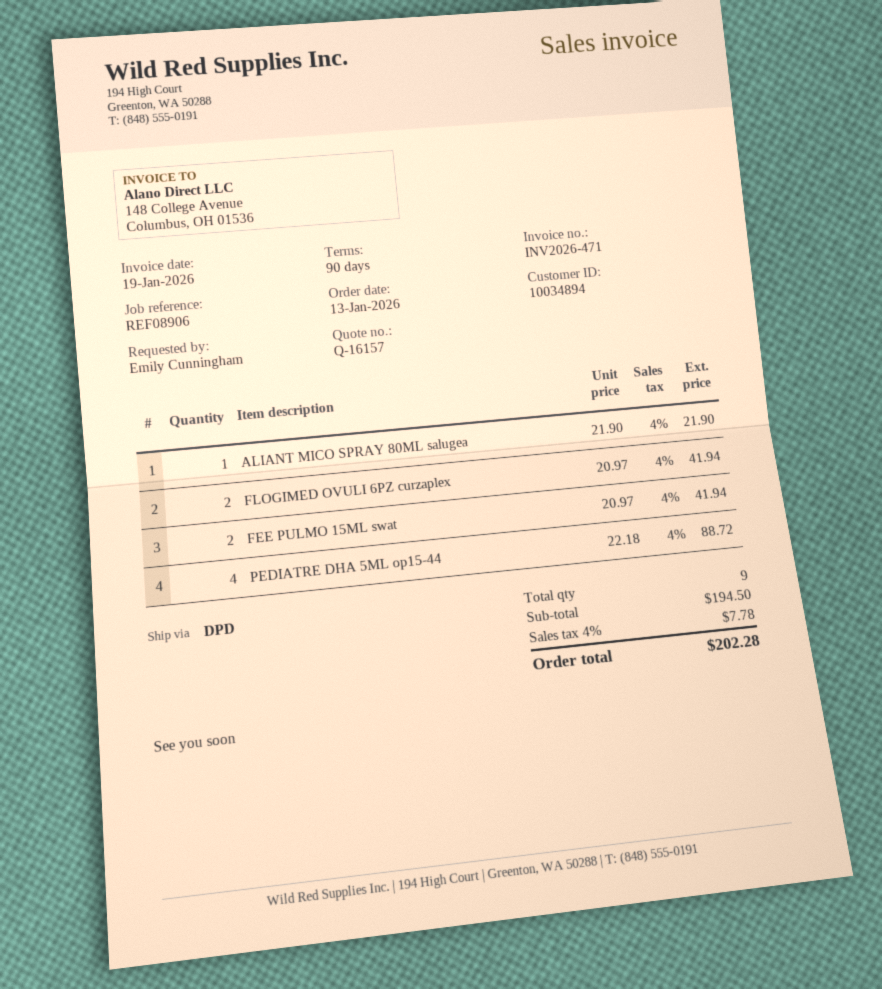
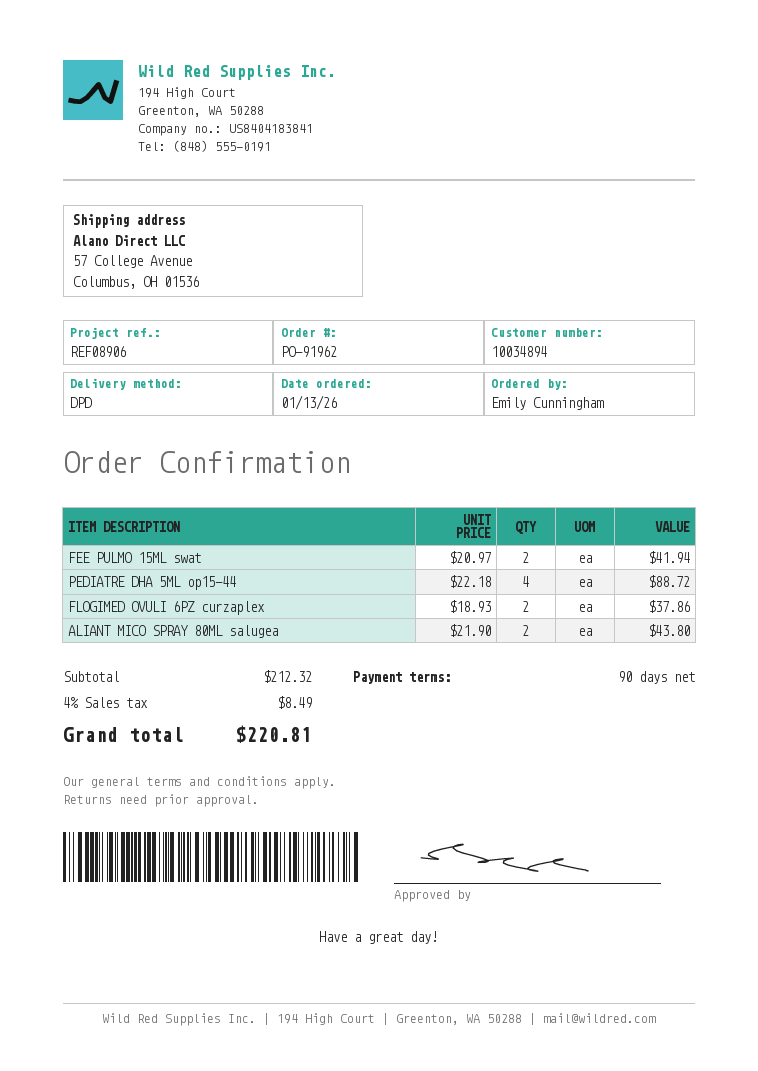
ALIANT MICO SPRAY 80ML salugea: 1 x 21.90 = 21.90 -> 2 x 21.90 = 43.80
FLOGIMED OVULI 6PZ curzaplex: 2 x 20.97 = 41.94 -> 2 x 18.93 = 37.86
subtotal: 194.50 -> 212.32
tax: 4% = 7.78 -> 4% = 8.49
total: 202.28 -> 220.81

